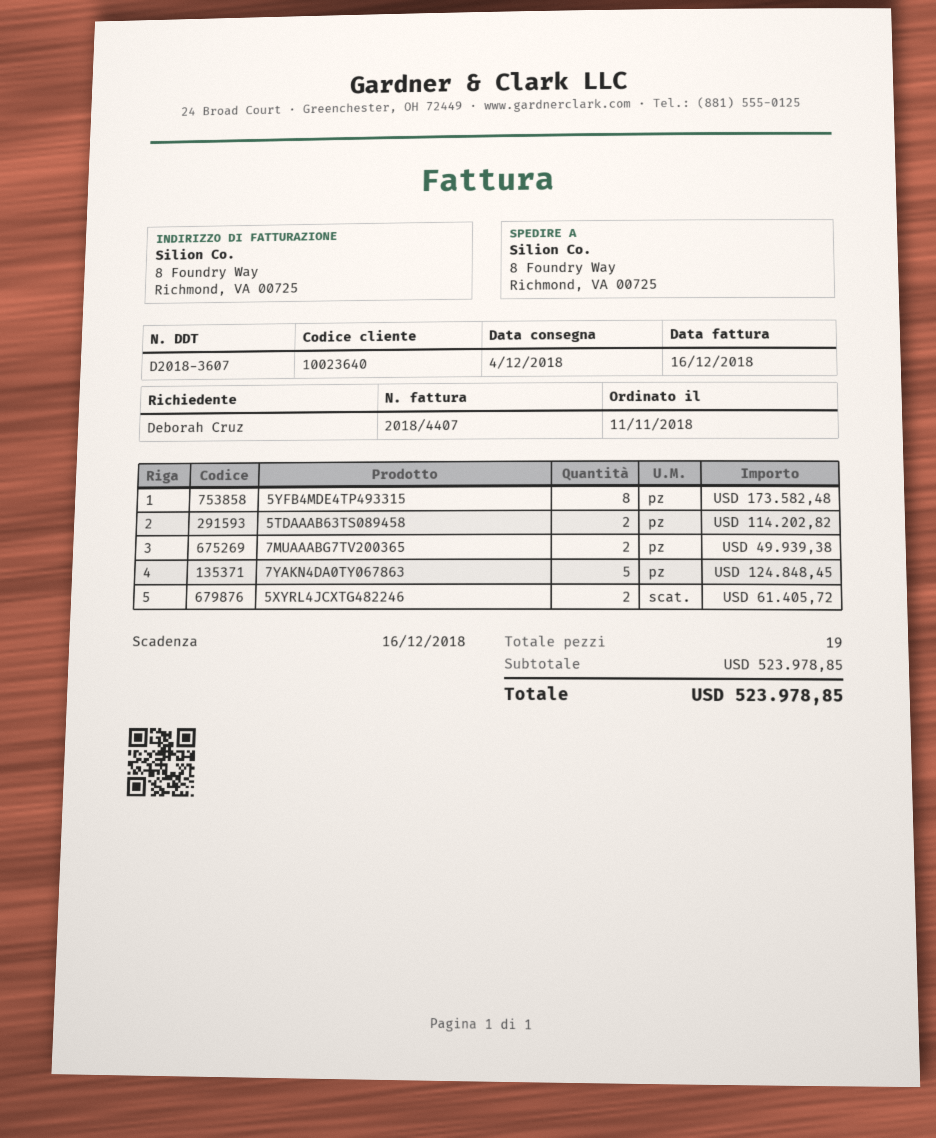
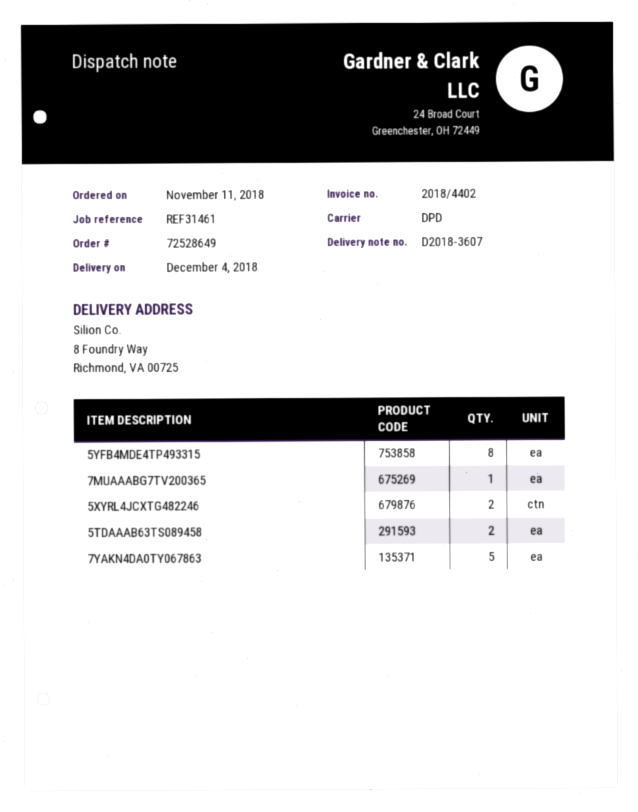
invoice number: 2018/4407 -> 2018/4402
7MUAAABG7TV200365: 2 -> 1

